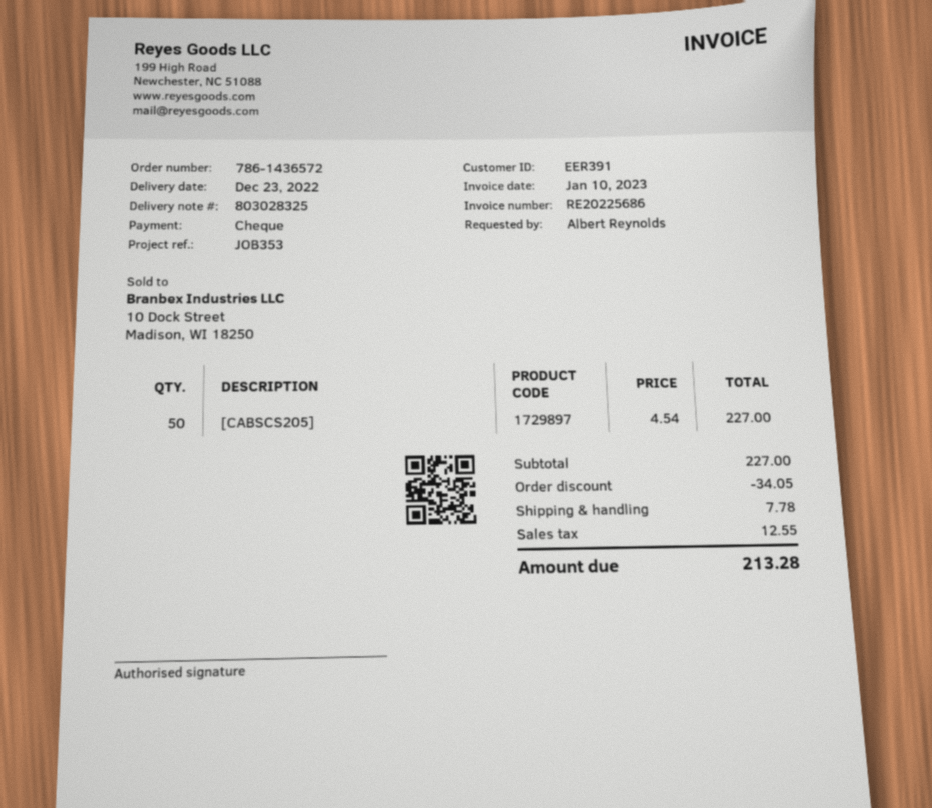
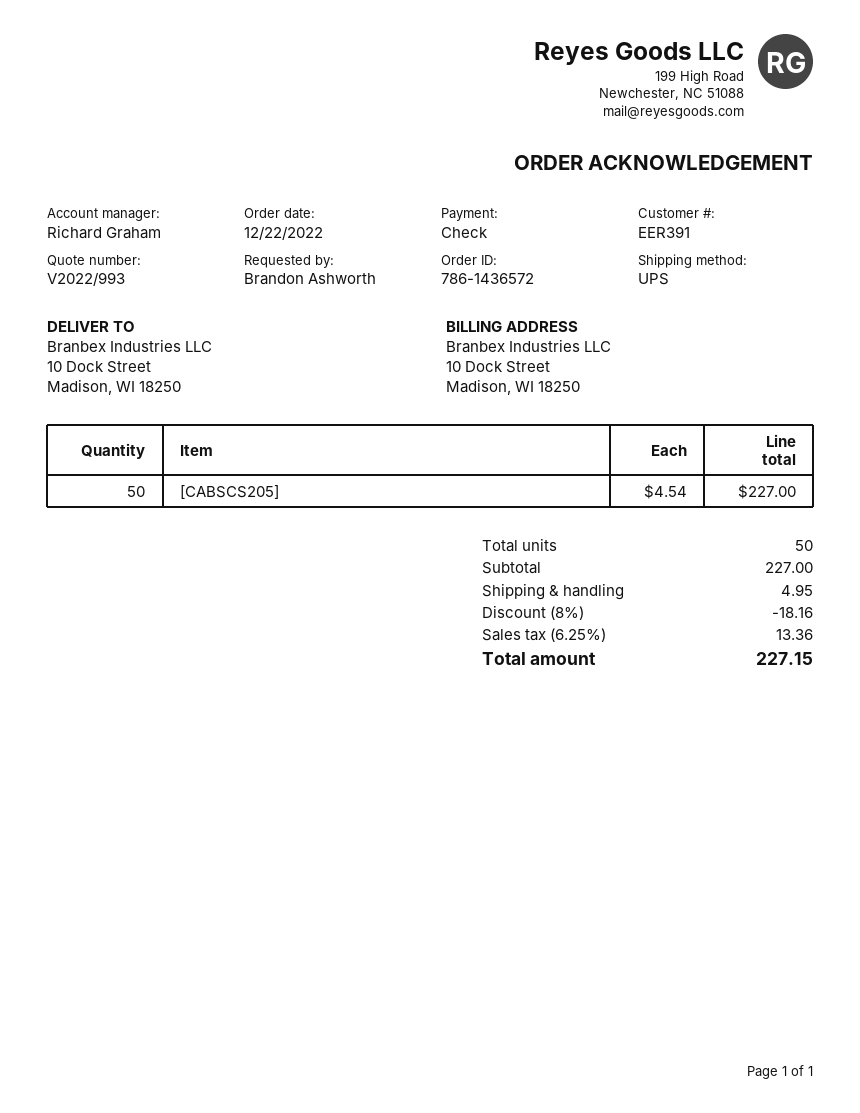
ordered by: Albert Reynolds -> Brandon Ashworth
discount: 34.05 -> 18.16
shipping: 7.78 -> 4.95
tax: 12.55 -> 13.36
total: 213.28 -> 227.15

